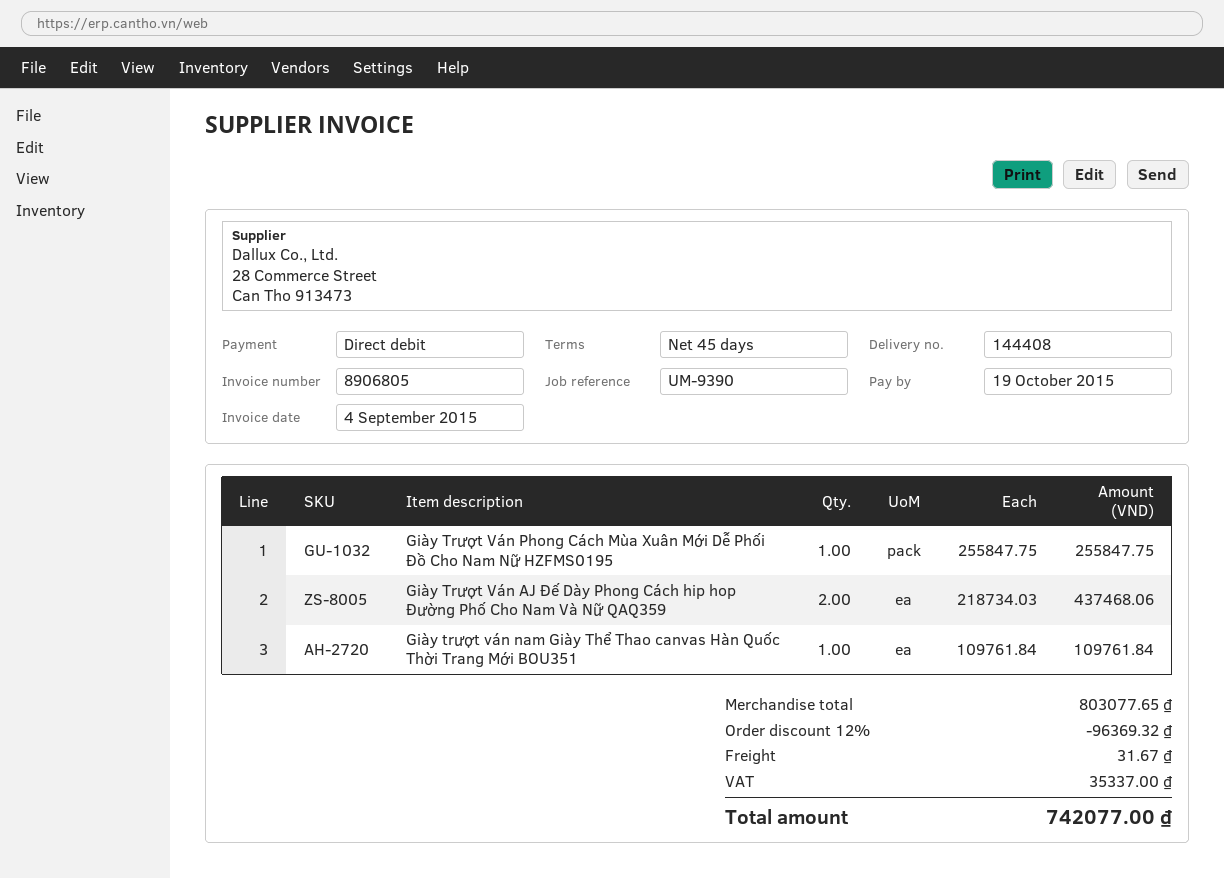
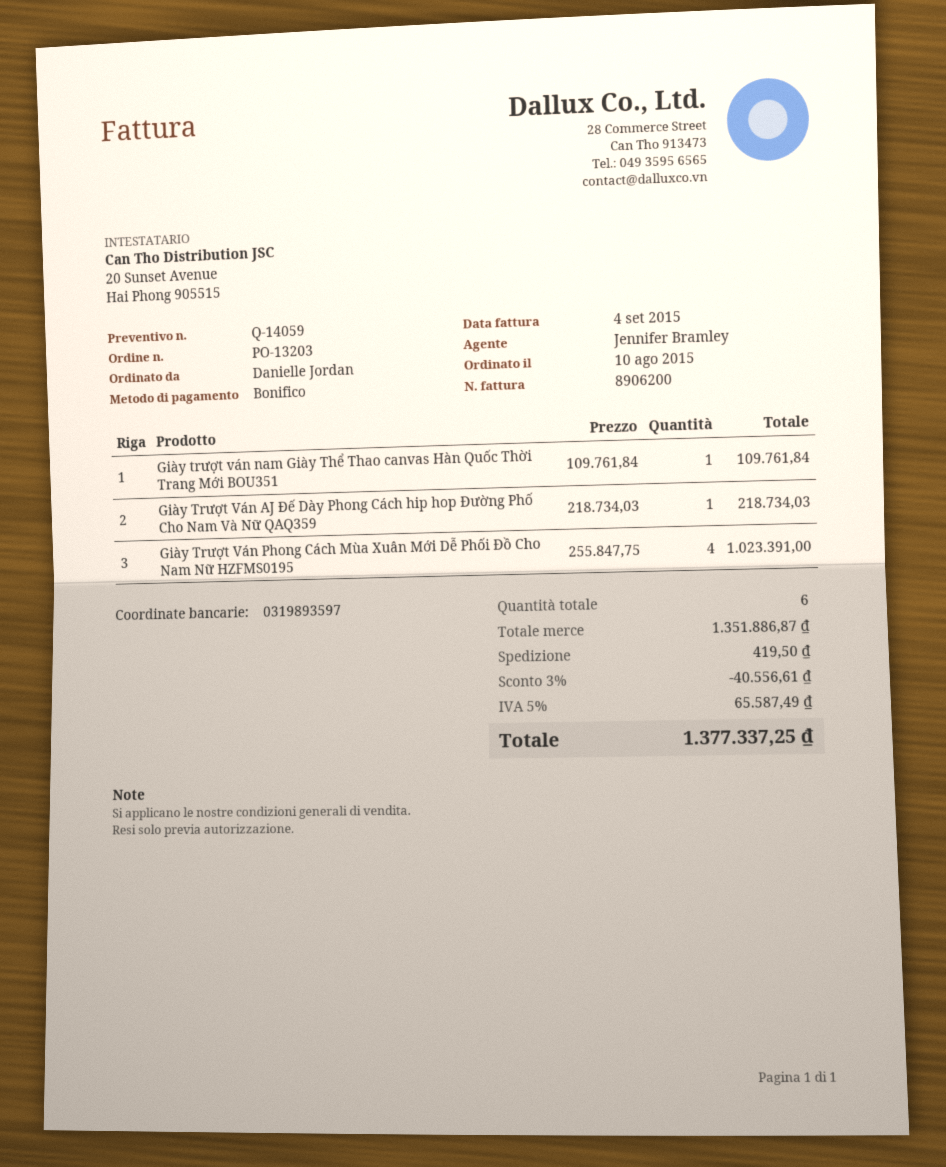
invoice number: 8906805 -> 8906200
payment method: direct debit -> bank transfer
Giày Trượt Ván Phong Cách Mùa Xuân Mới Dễ Phối Đồ Cho Nam Nữ HZFMS0195: 1 x 255847.75 = 255847.75 -> 4 x 255847.75 = 1023391.00
Giày Trượt Ván AJ Đế Dày Phong Cách hip hop Đường Phố Cho Nam Và Nữ QAQ359: 2 x 218734.03 = 437468.06 -> 1 x 218734.03 = 218734.03
subtotal: 803077.65 -> 1351886.87
discount: 12% = 96369.32 -> 3% = 40556.61
shipping: 31.67 -> 419.50
tax: 35337.00 -> 65587.49
total: 742077.00 -> 1377337.25

